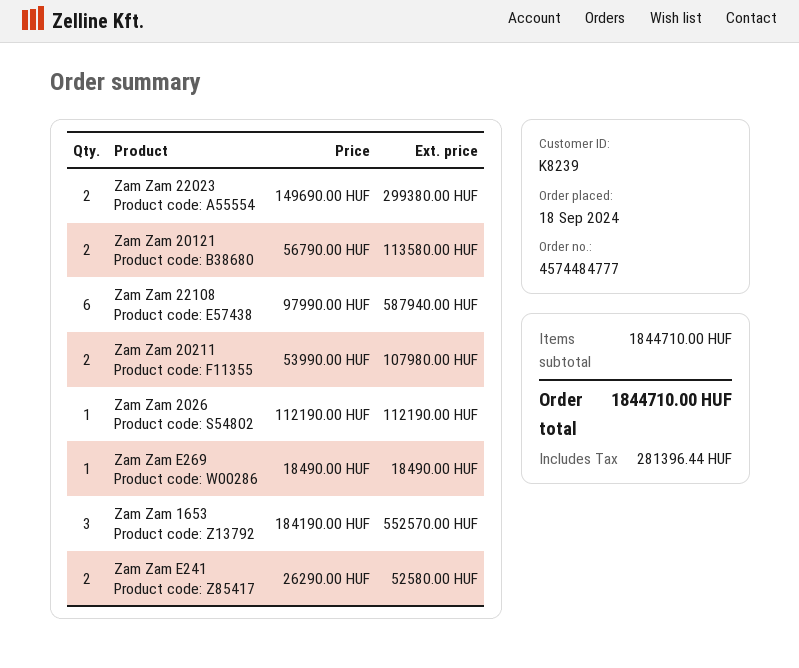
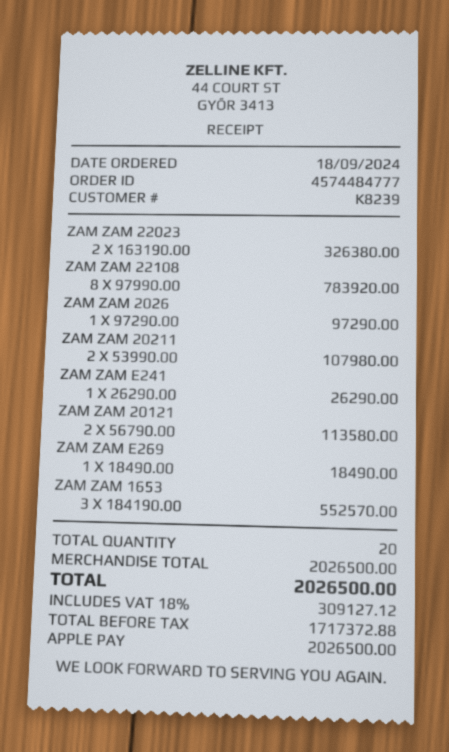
Zam Zam 22023: 2 x 149690.00 = 299380.00 -> 2 x 163190.00 = 326380.00
Zam Zam 22108: 6 x 97990.00 = 587940.00 -> 8 x 97990.00 = 783920.00
Zam Zam 2026: 1 x 112190.00 = 112190.00 -> 1 x 97290.00 = 97290.00
Zam Zam E241: 2 x 26290.00 = 52580.00 -> 1 x 26290.00 = 26290.00
subtotal: 1844710.00 -> 2026500.00
tax: 281396.44 -> 309127.12
total: 1844710.00 -> 2026500.00

